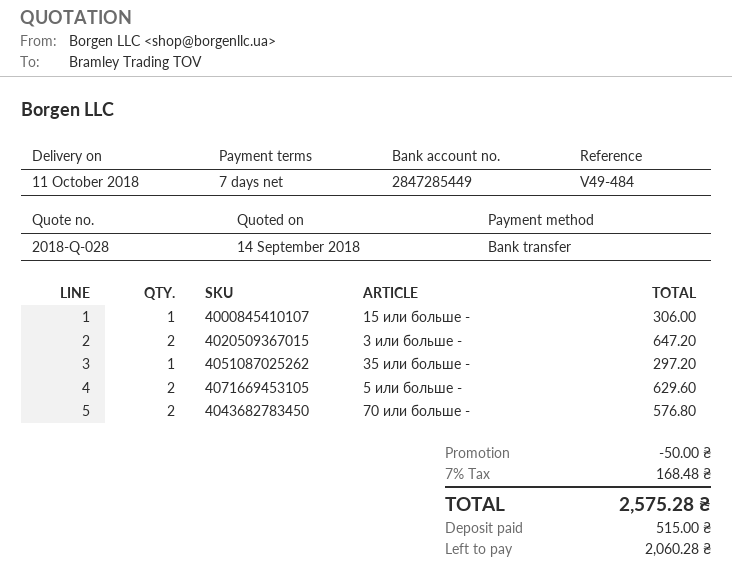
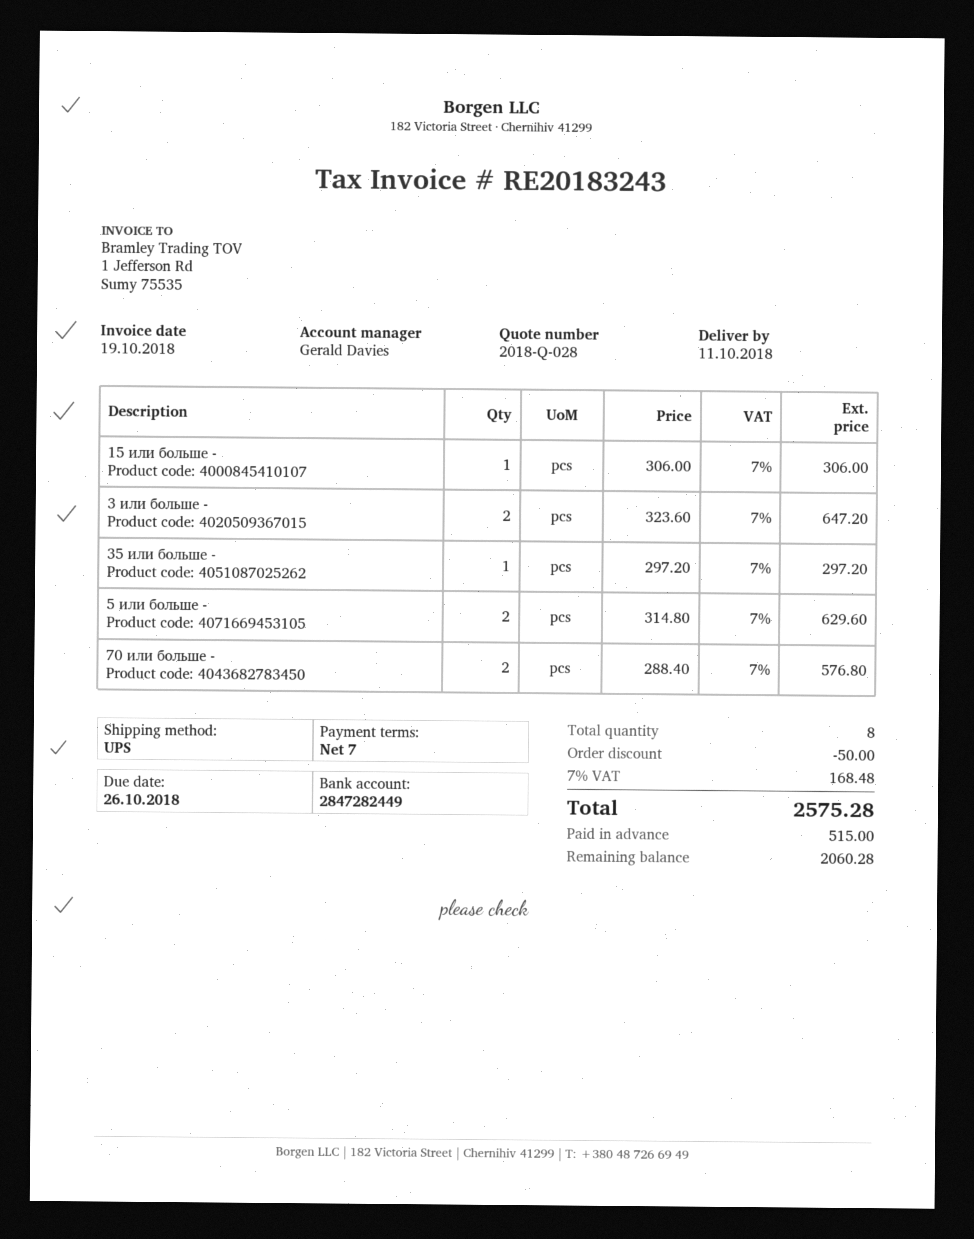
bank account: 2847285449 -> 2847282449

